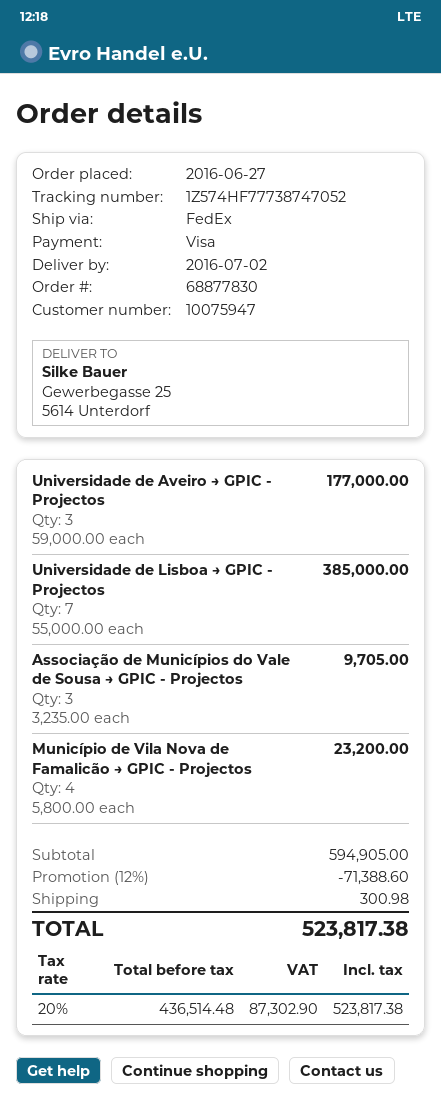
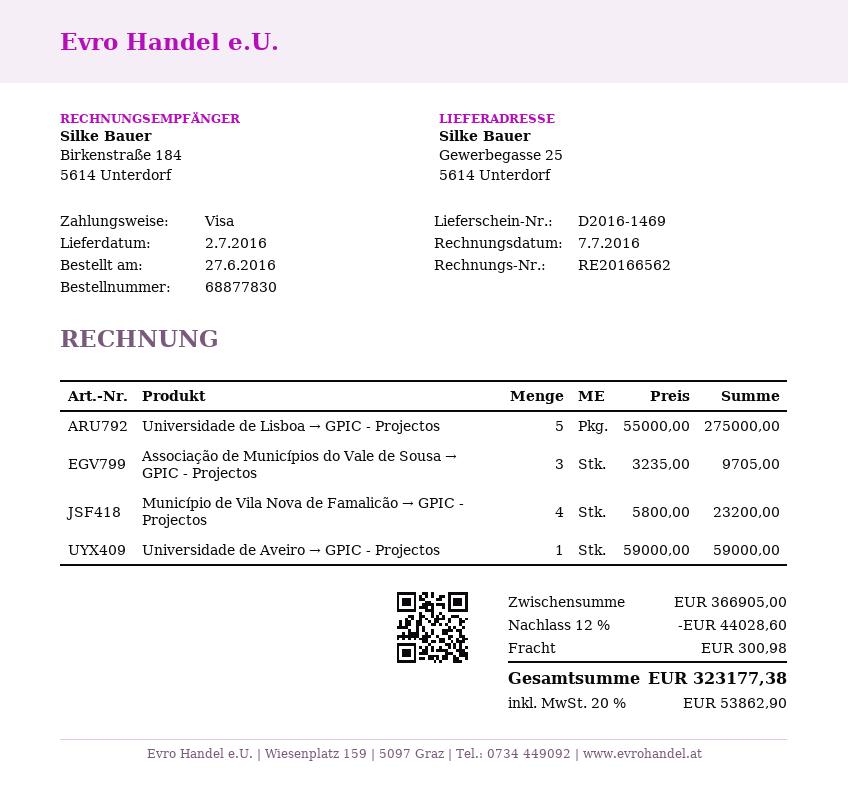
Universidade de Aveiro → GPIC - Projectos: 3 x 59000.00 = 177000.00 -> 1 x 59000.00 = 59000.00
Universidade de Lisboa → GPIC - Projectos: 7 x 55000.00 = 385000.00 -> 5 x 55000.00 = 275000.00
subtotal: 594905.00 -> 366905.00
discount: 12% = 71388.60 -> 12% = 44028.60
tax: 20% = 87302.90 -> 20% = 53862.90
total: 523817.38 -> 323177.38

